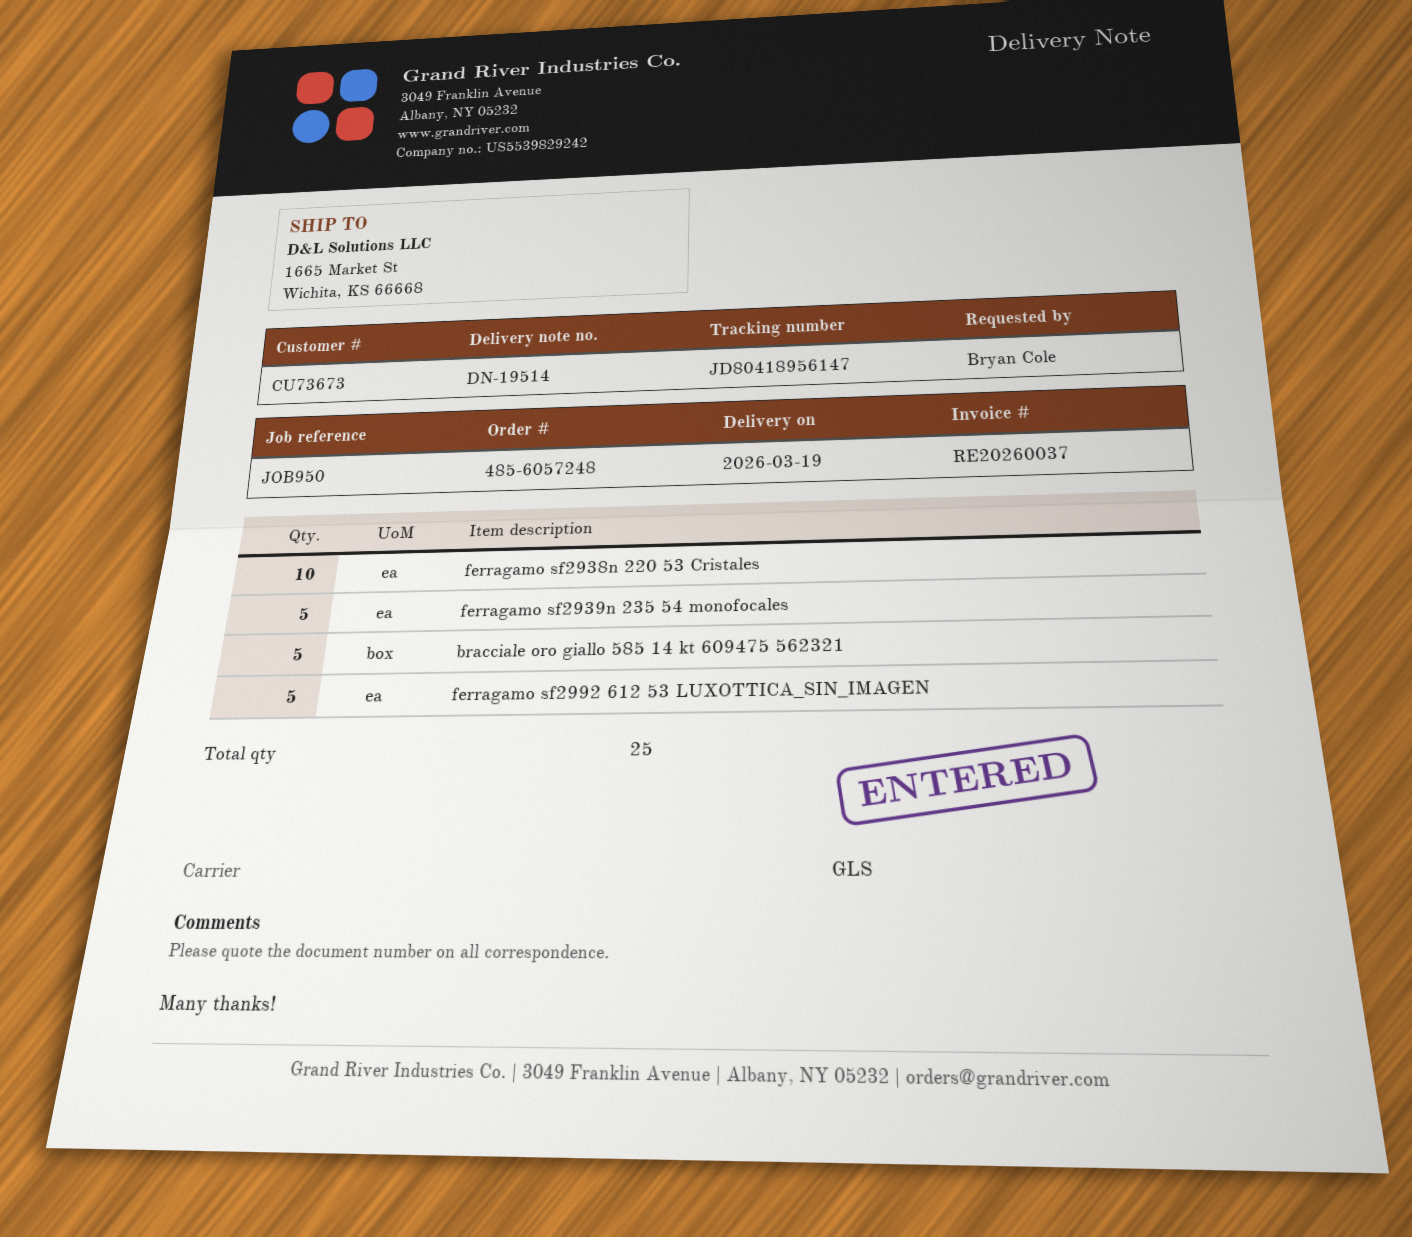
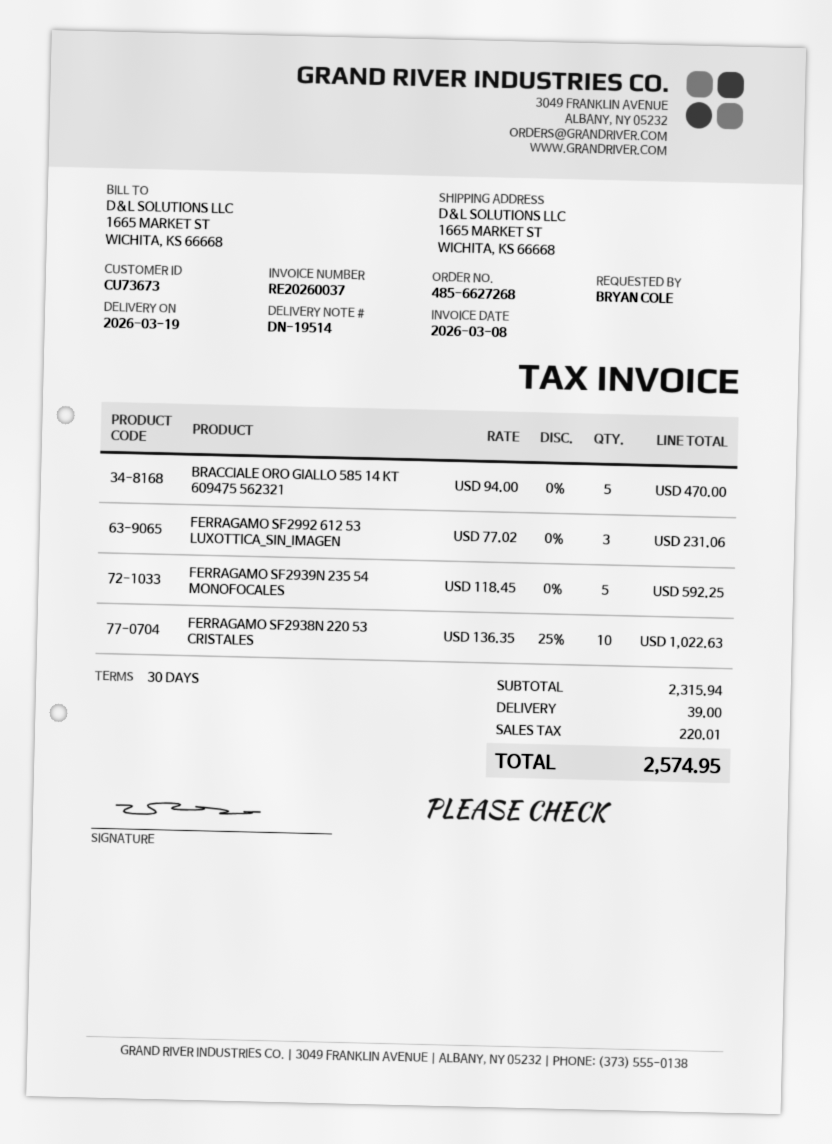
order number: 485-6057248 -> 485-6627268
ferragamo sf2992 612 53 LUXOTTICA_SIN_IMAGEN: 5 -> 3

